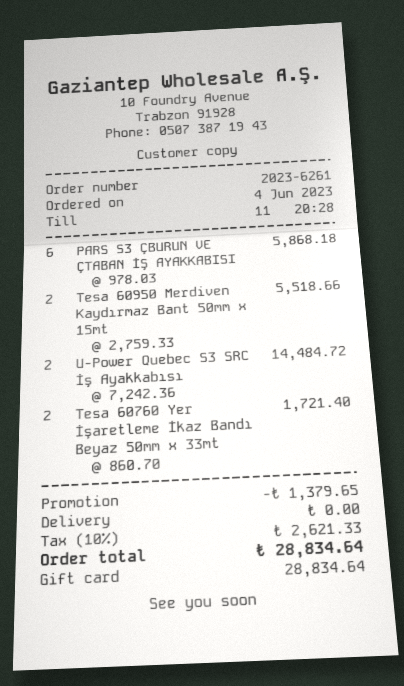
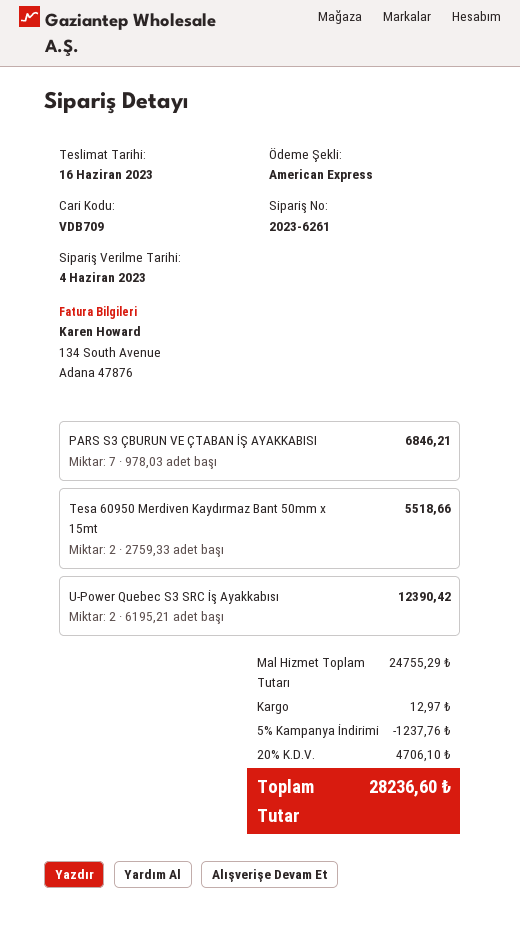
payment method: gift card -> American Express
PARS S3 ÇBURUN VE ÇTABAN İŞ AYAKKABISI: 6 x 978.03 = 5868.18 -> 7 x 978.03 = 6846.21
U-Power Quebec S3 SRC İş Ayakkabısı: 2 x 7242.36 = 14484.72 -> 2 x 6195.21 = 12390.42
Tesa 60760 Yer İşaretleme İkaz Bandı Beyaz 50mm x 33mt: 2 x 860.70 = 1721.40 -> none
discount: 1379.65 -> 1237.76
shipping: 0.00 -> 12.97
tax: 10% = 2621.33 -> 20% = 4706.10
total: 28834.64 -> 28236.60

